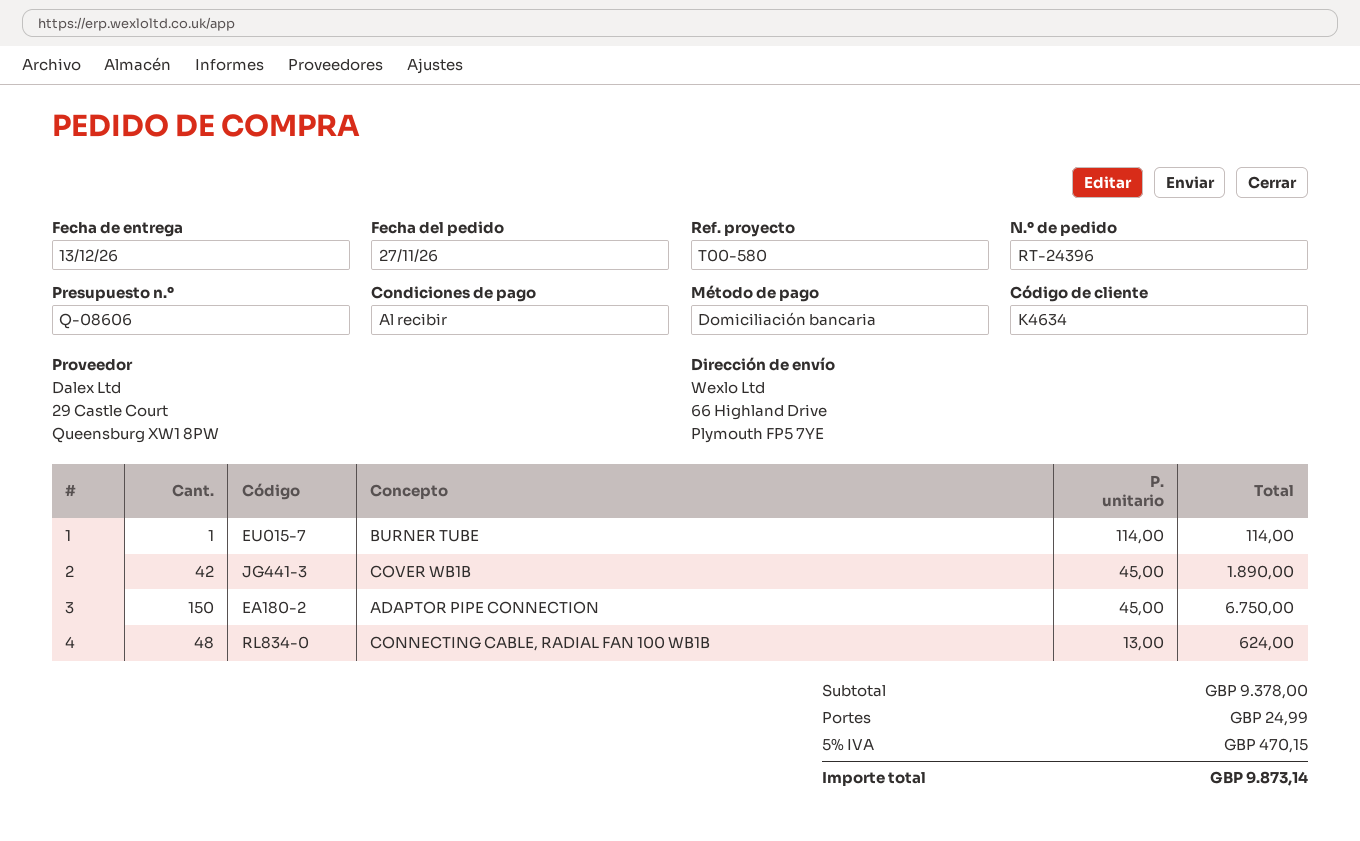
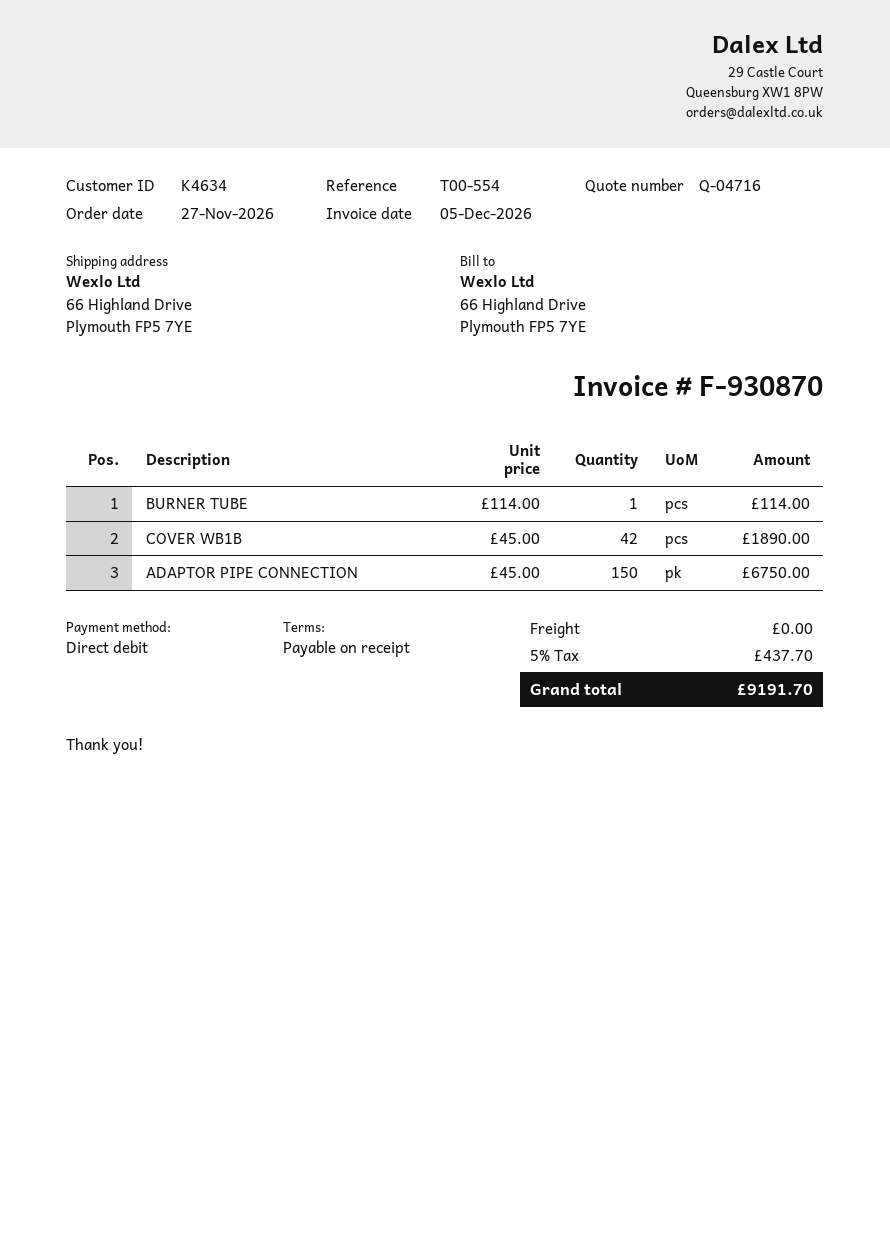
quote number: Q-08606 -> Q-04716
reference: T00-580 -> T00-554
CONNECTING CABLE, RADIAL FAN 100 WB1B: 48 x 13.00 = 624.00 -> none
shipping: 24.99 -> 0.00
tax: 5% = 470.15 -> 5% = 437.70
total: 9873.14 -> 9191.70

